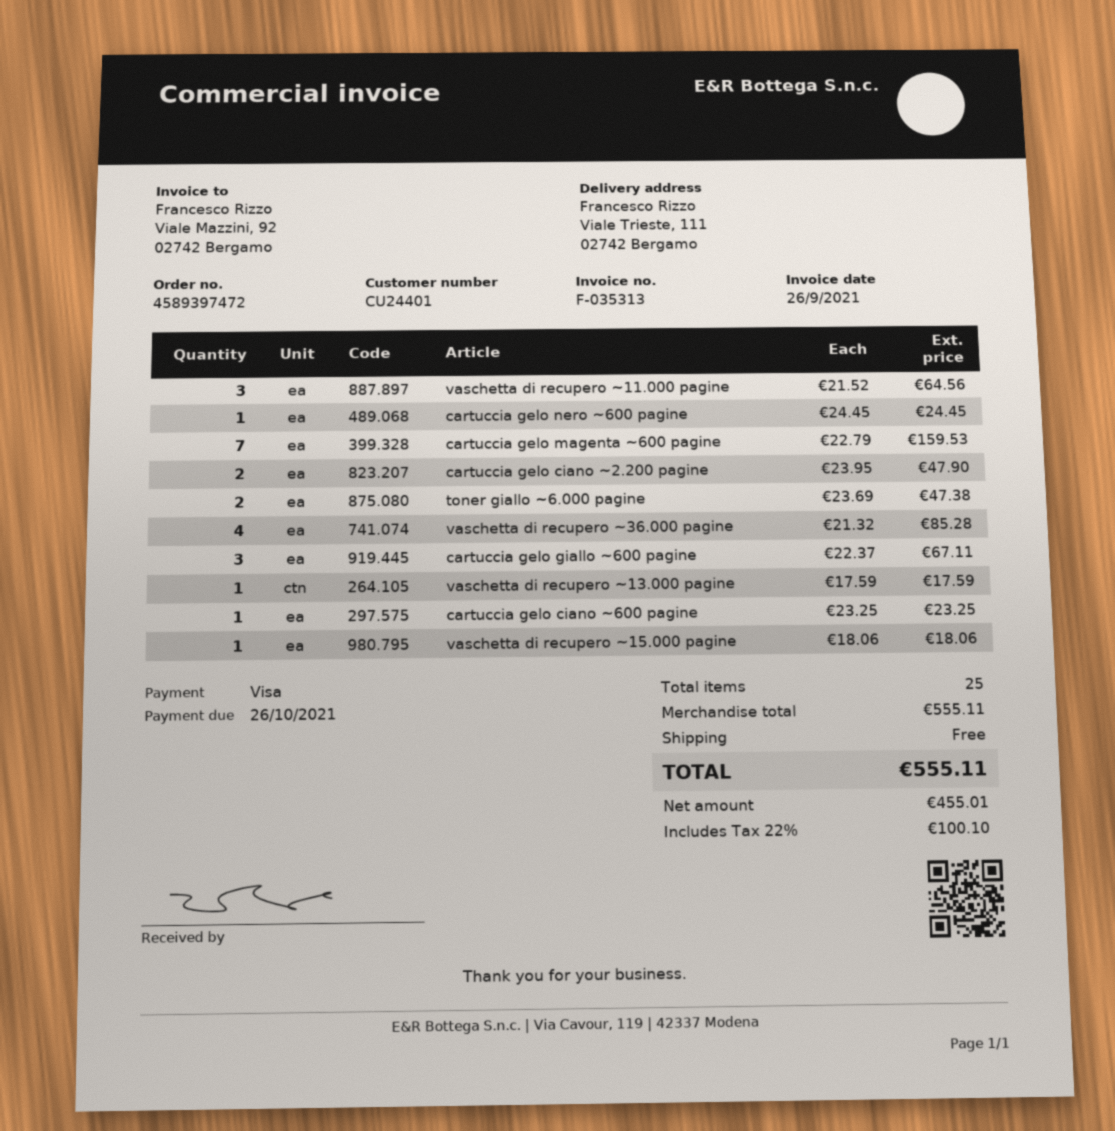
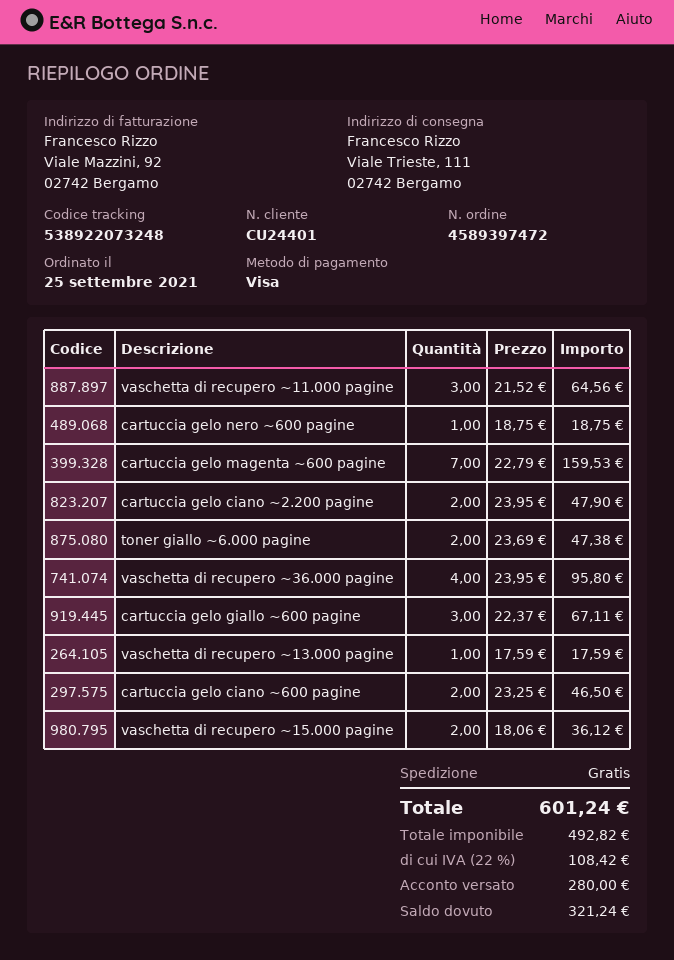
cartuccia gelo nero ~600 pagine: 1 x 24.45 = 24.45 -> 1 x 18.75 = 18.75
vaschetta di recupero ~36.000 pagine: 4 x 21.32 = 85.28 -> 4 x 23.95 = 95.80
cartuccia gelo ciano ~600 pagine: 1 x 23.25 = 23.25 -> 2 x 23.25 = 46.50
vaschetta di recupero ~15.000 pagine: 1 x 18.06 = 18.06 -> 2 x 18.06 = 36.12
net: 455.01 -> 492.82
tax: 22% = 100.10 -> 22% = 108.42
total: 555.11 -> 601.24

